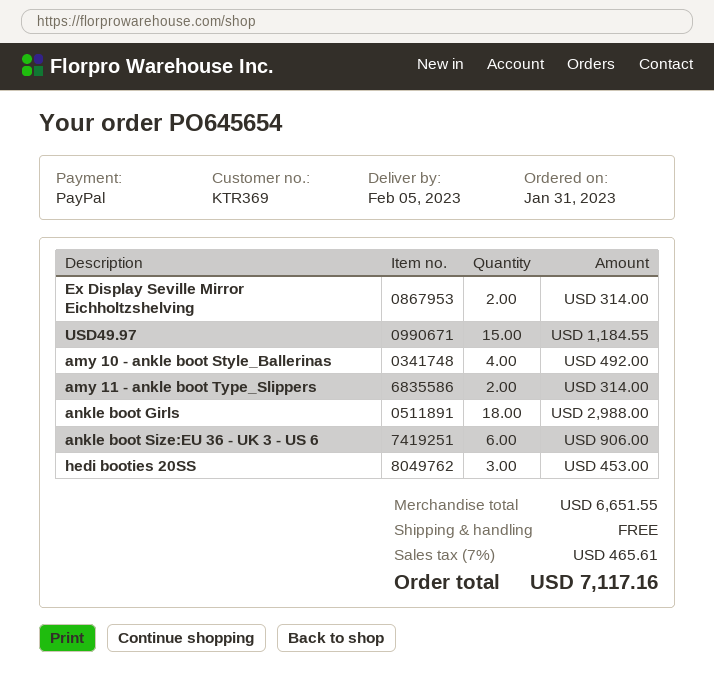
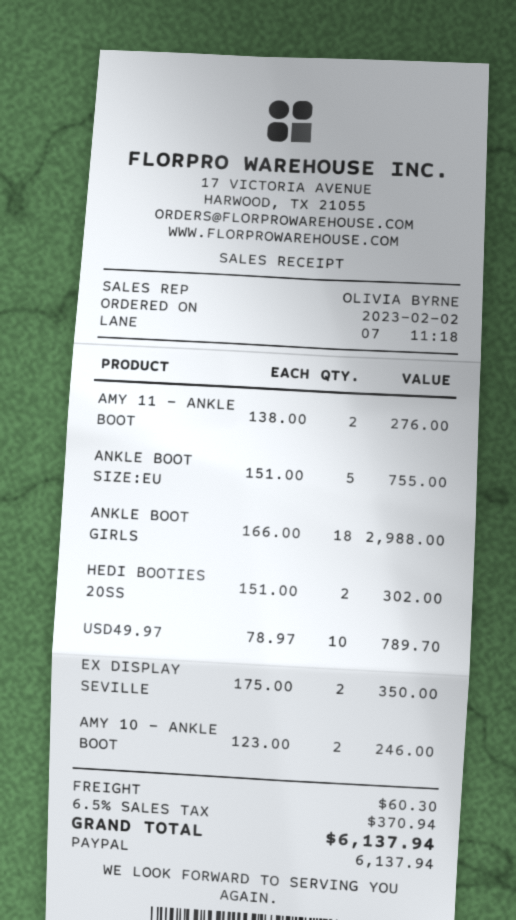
order date: 2023-01-31 -> 2023-02-02
Ex Display Seville Mirror Eichholtzshelving: 2 for 314.00 -> 2 for 350.00
USD49.97: 15 for 1184.55 -> 10 for 789.70
amy 10 - ankle boot Style_Ballerinas: 4 for 492.00 -> 2 for 246.00
amy 11 - ankle boot Type_Slippers: 2 for 314.00 -> 2 for 276.00
ankle boot Size:EU 36 - UK 3 - US 6: 6 for 906.00 -> 5 for 755.00
hedi booties 20SS: 3 for 453.00 -> 2 for 302.00
shipping: 0.00 -> 60.30
tax: 7% = 465.61 -> 6.5% = 370.94
total: 7117.16 -> 6137.94

